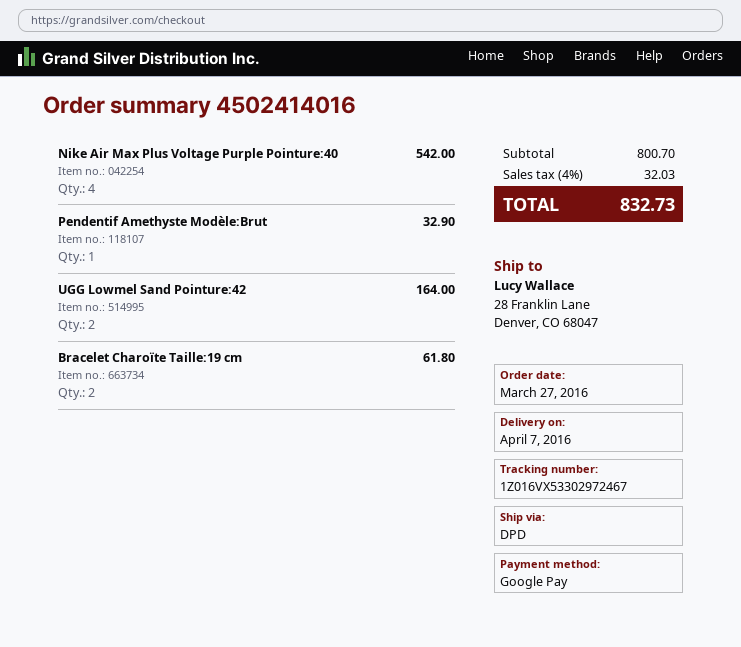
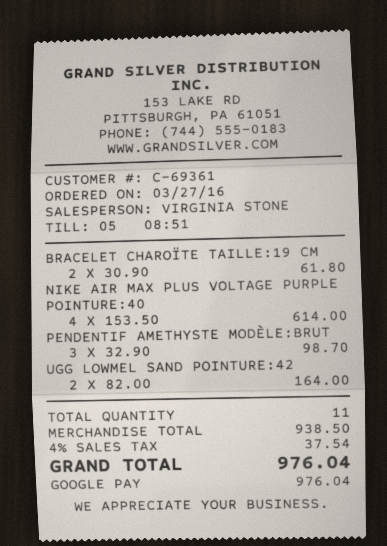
Nike Air Max Plus Voltage Purple Pointure:40: 4 for 542.00 -> 4 for 614.00
Pendentif Amethyste Modèle:Brut: 1 for 32.90 -> 3 for 98.70
subtotal: 800.70 -> 938.50
tax: 4% = 32.03 -> 4% = 37.54
total: 832.73 -> 976.04

